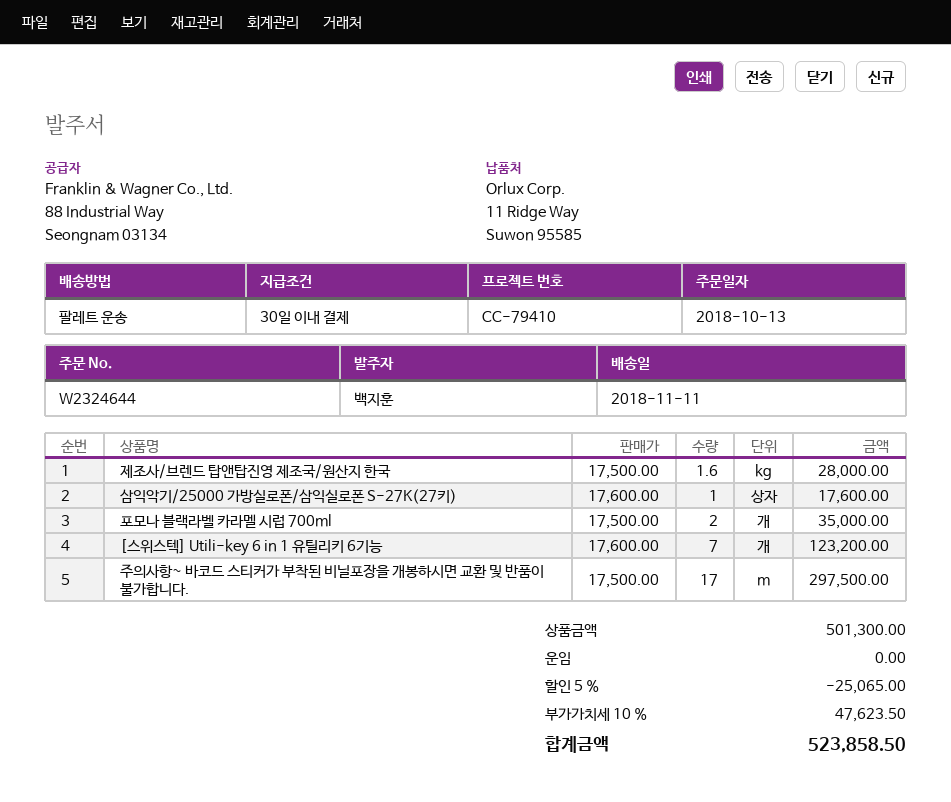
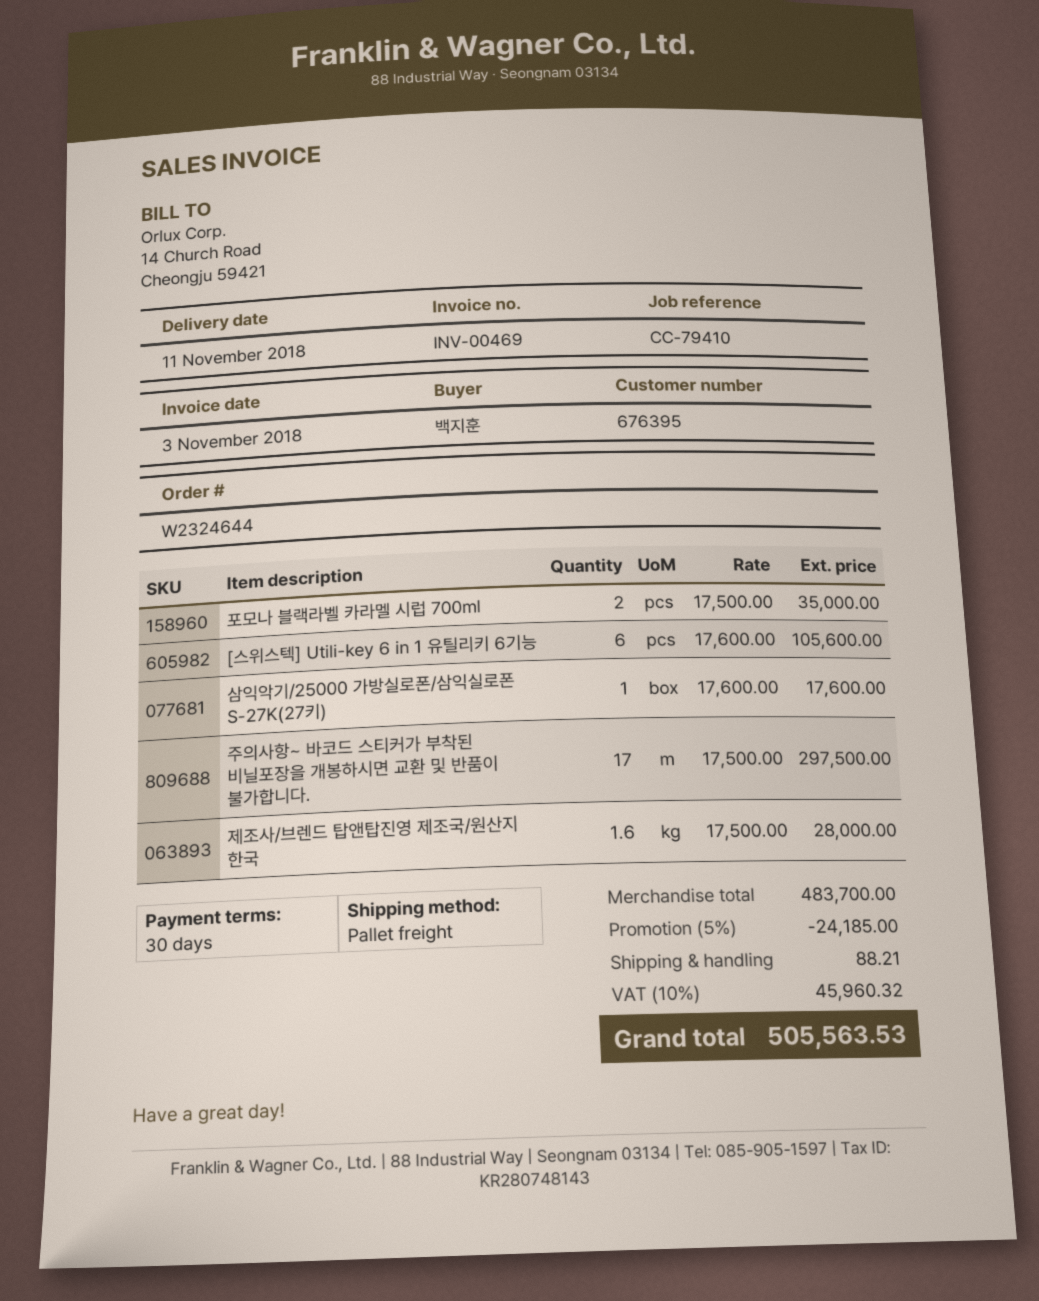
[스위스텍] Utili-key 6 in 1 유틸리키 6기능: 7 x 17600.00 = 123200.00 -> 6 x 17600.00 = 105600.00
subtotal: 501300.00 -> 483700.00
discount: 5% = 25065.00 -> 5% = 24185.00
shipping: 0.00 -> 88.21
tax: 10% = 47623.50 -> 10% = 45960.32
total: 523858.50 -> 505563.53

